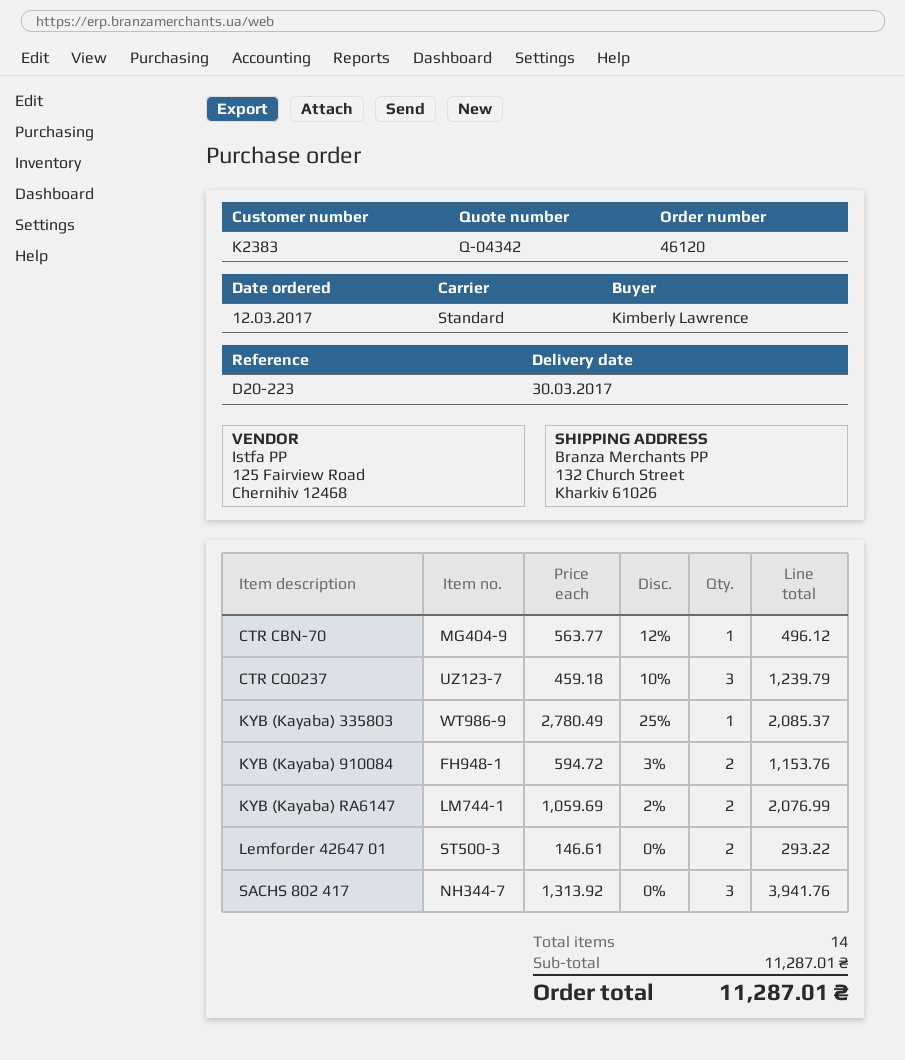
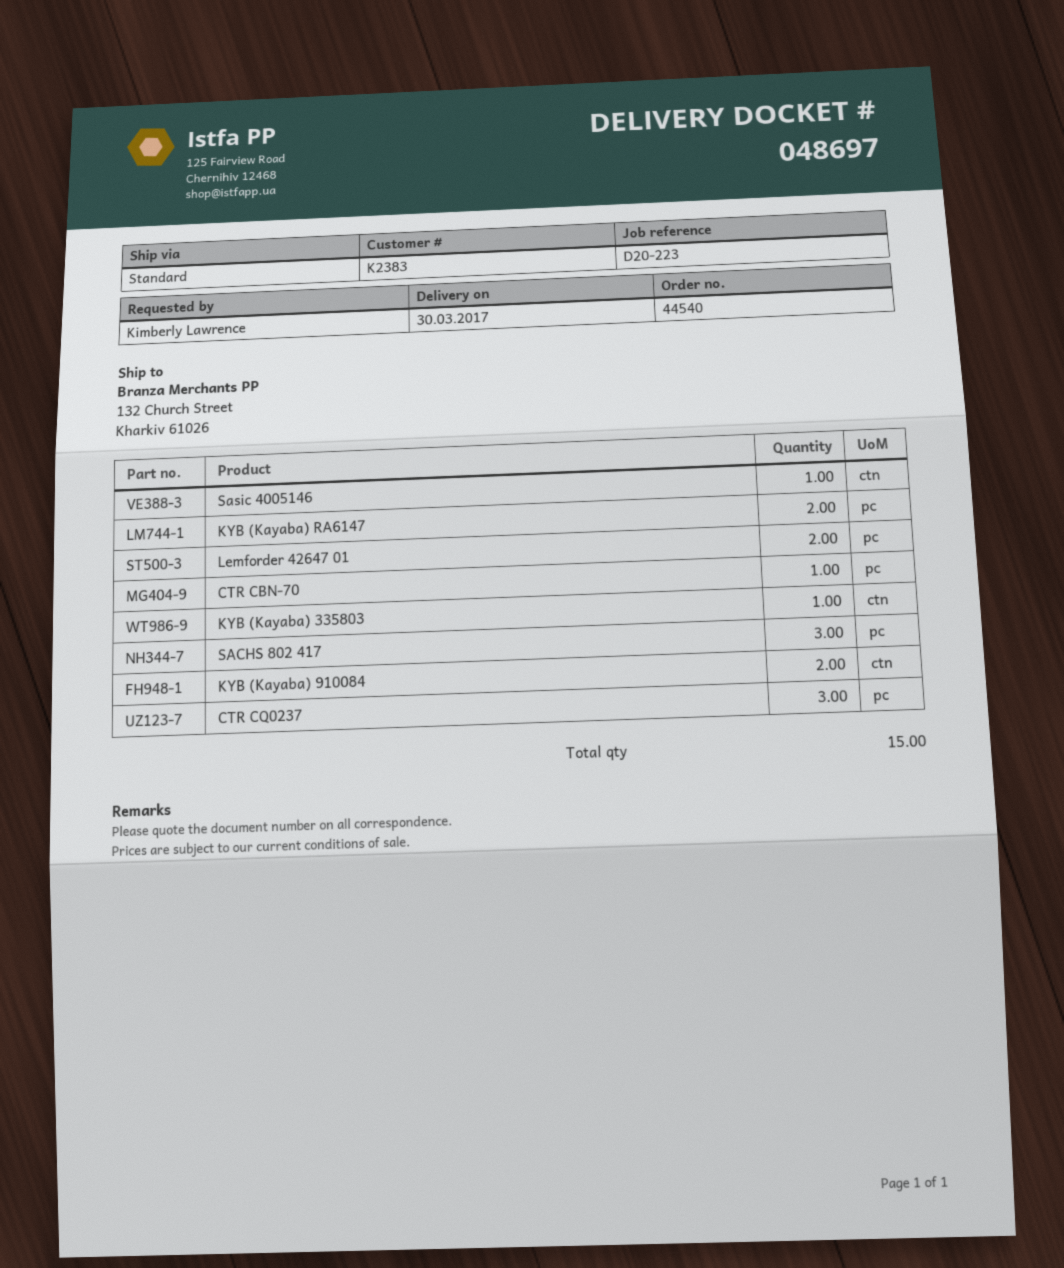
order number: 46120 -> 44540
Sasic 4005146: none -> 1
total quantity: 14 -> 15

